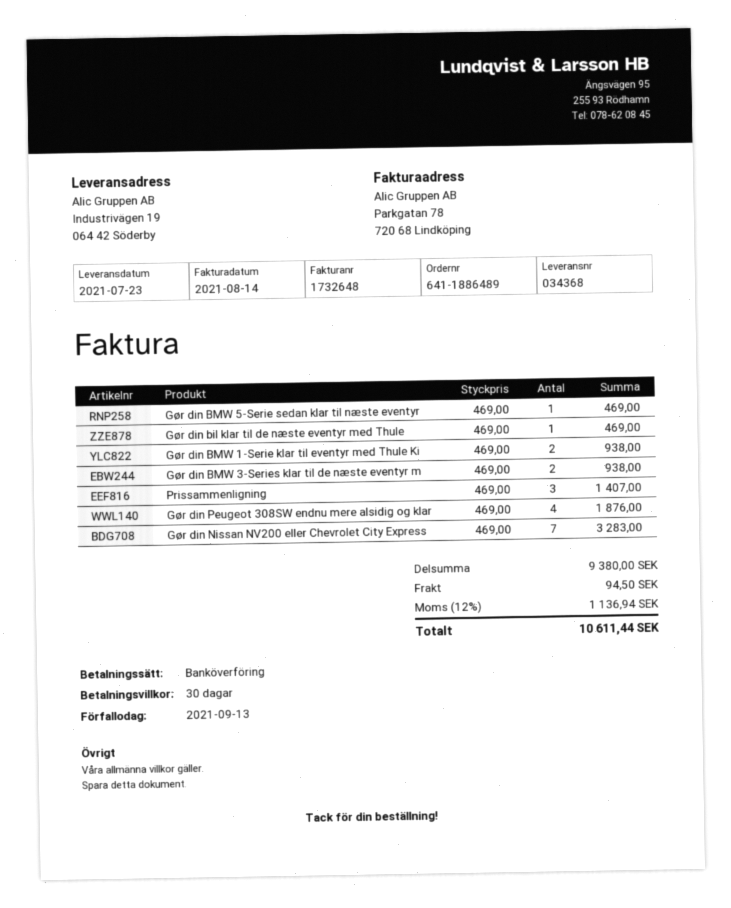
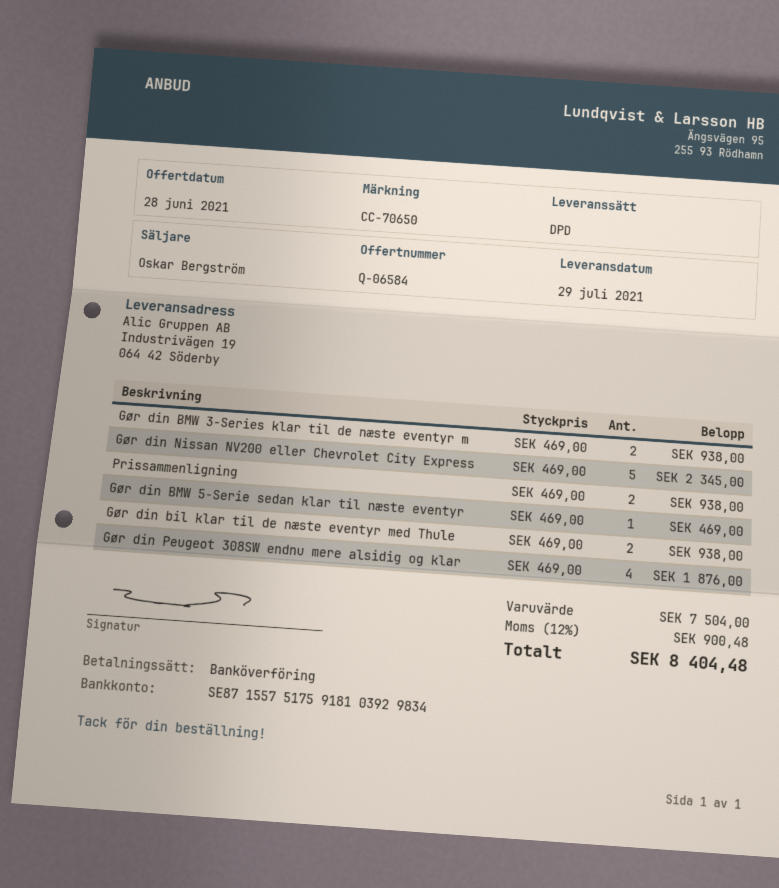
delivery date: 2021-07-23 -> 2021-07-29
Gør din bil klar til de næste eventyr med Thule: 1 x 469.00 = 469.00 -> 2 x 469.00 = 938.00
Gør din BMW 1-Serie klar til eventyr med Thule Ki: 2 x 469.00 = 938.00 -> none
Prissammenligning: 3 x 469.00 = 1407.00 -> 2 x 469.00 = 938.00
Gør din Nissan NV200 eller Chevrolet City Express: 7 x 469.00 = 3283.00 -> 5 x 469.00 = 2345.00
subtotal: 9380.00 -> 7504.00
shipping: 94.50 -> none
tax: 12% = 1136.94 -> 12% = 900.48
total: 10611.44 -> 8404.48

